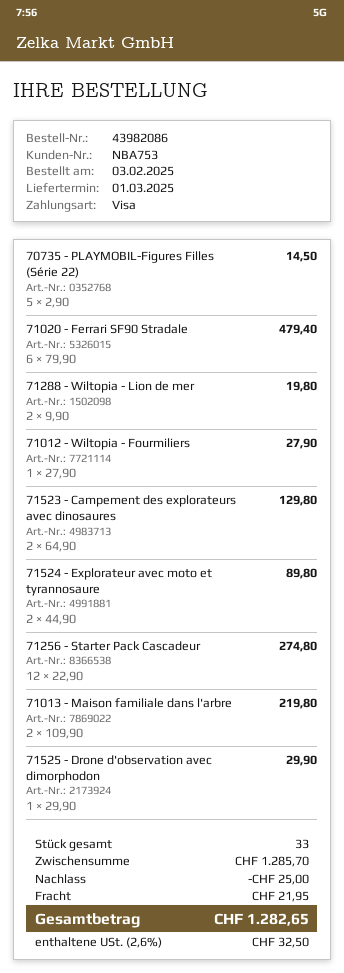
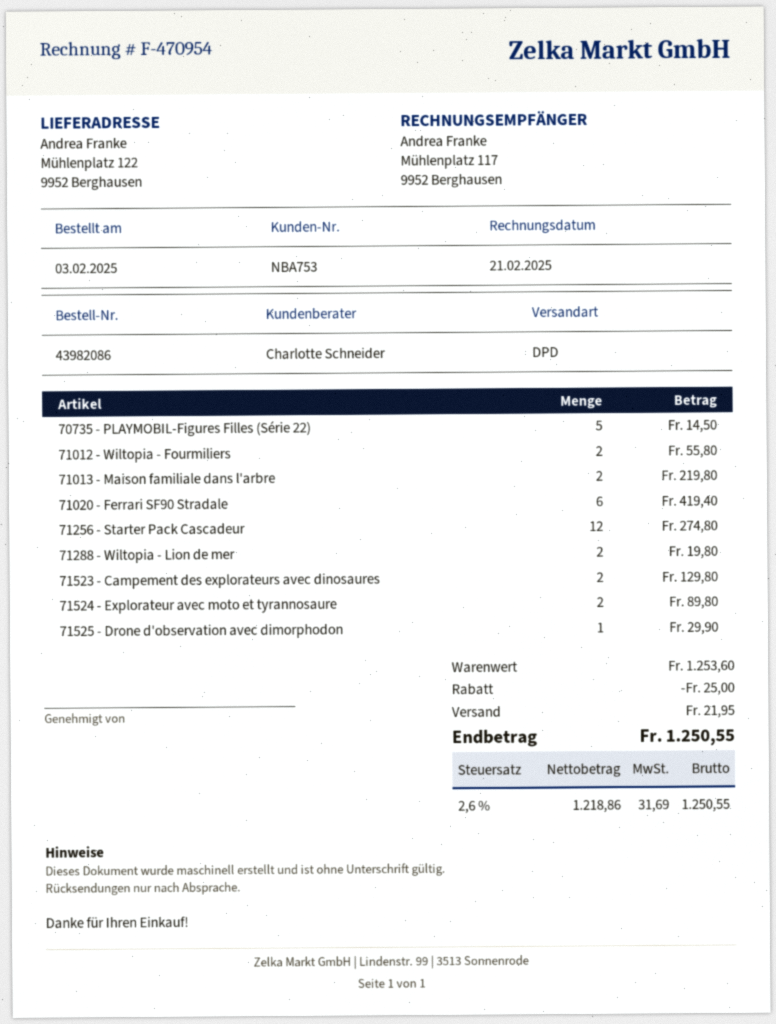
71020 - Ferrari SF90 Stradale: 6 for 479.40 -> 6 for 419.40
71012 - Wiltopia - Fourmiliers: 1 for 27.90 -> 2 for 55.80
subtotal: 1285.70 -> 1253.60
tax: 2.6% = 32.50 -> 2.6% = 31.69
total: 1282.65 -> 1250.55

